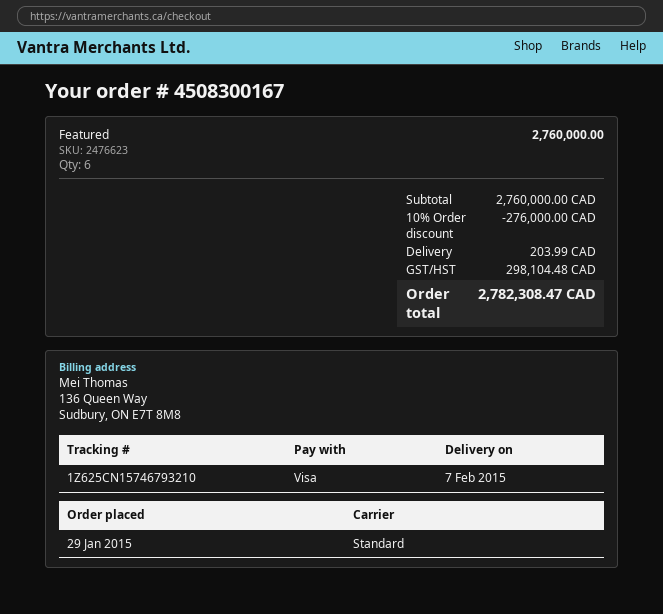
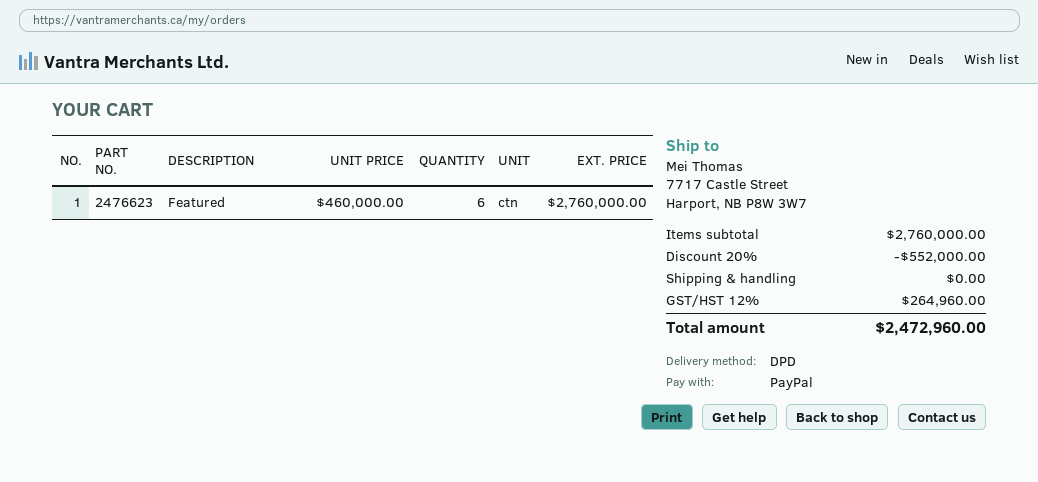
payment method: Visa -> PayPal
shipping method: standard -> DPD
discount: 10% = 276000.00 -> 20% = 552000.00
shipping: 203.99 -> 0.00
tax: 298104.48 -> 264960.00
total: 2782308.47 -> 2472960.00

